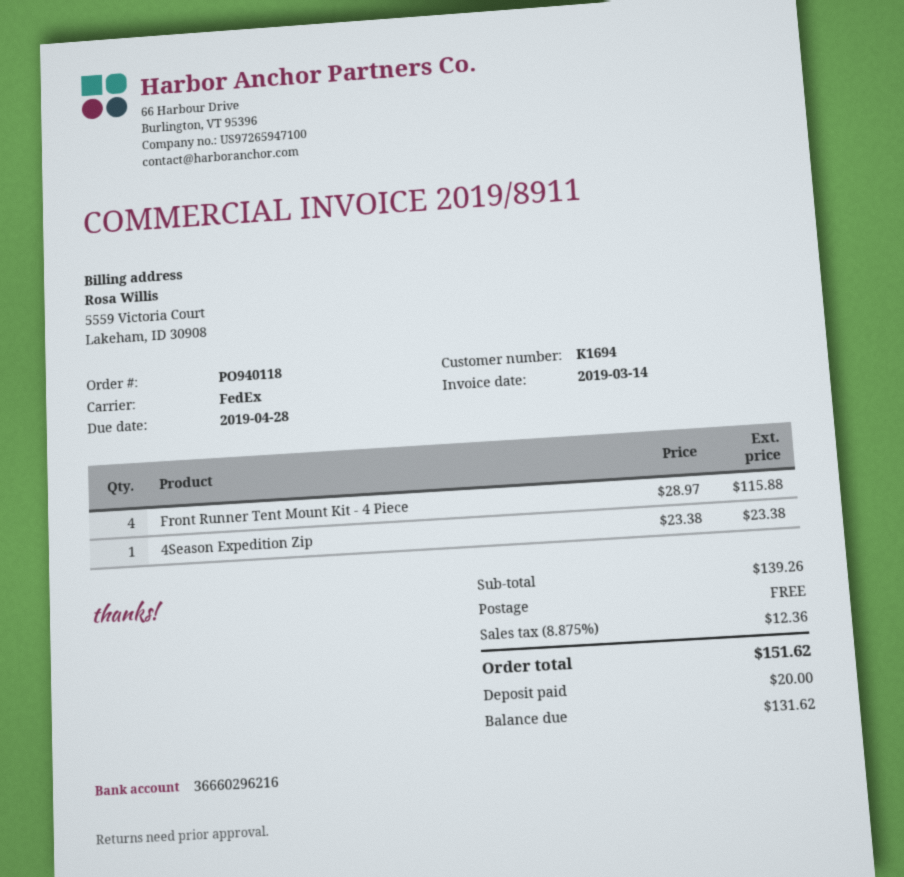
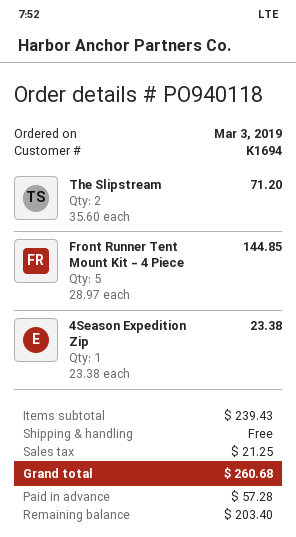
Front Runner Tent Mount Kit - 4 Piece: 4 x 28.97 = 115.88 -> 5 x 28.97 = 144.85
The Slipstream: none -> 2 x 35.60 = 71.20
subtotal: 139.26 -> 239.43
tax: 12.36 -> 21.25
total: 151.62 -> 260.68
deposit: 20.00 -> 57.28
balance: 131.62 -> 203.40

